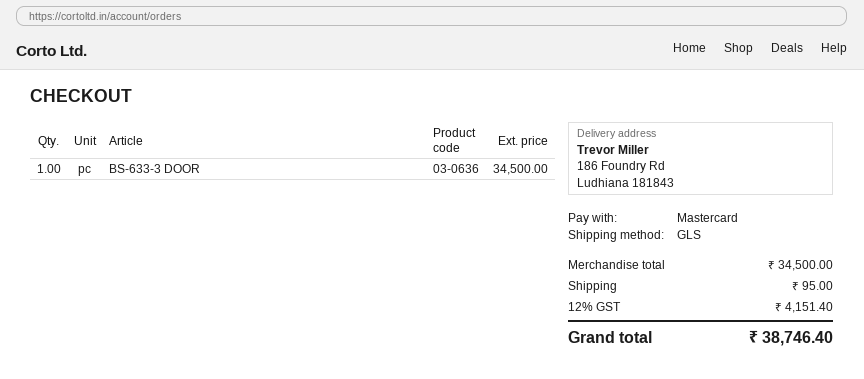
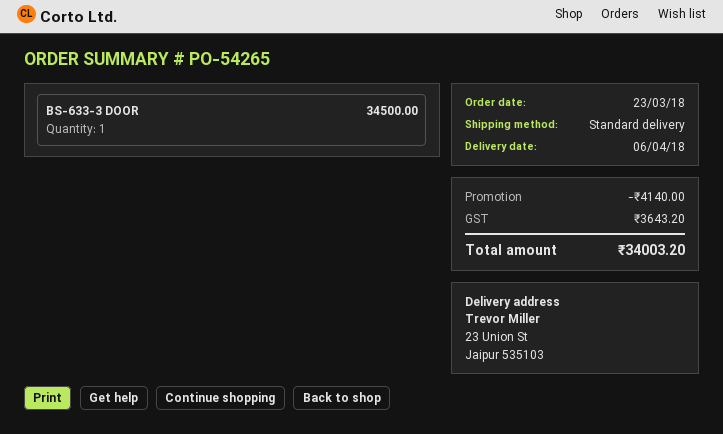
shipping method: GLS -> standard
ship to: 186 Foundry Rd, Ludhiana 181843 -> 23 Union St, Jaipur 535103
discount: none -> 4140.00
shipping: 95.00 -> none
tax: 4151.40 -> 3643.20
total: 38746.40 -> 34003.20

